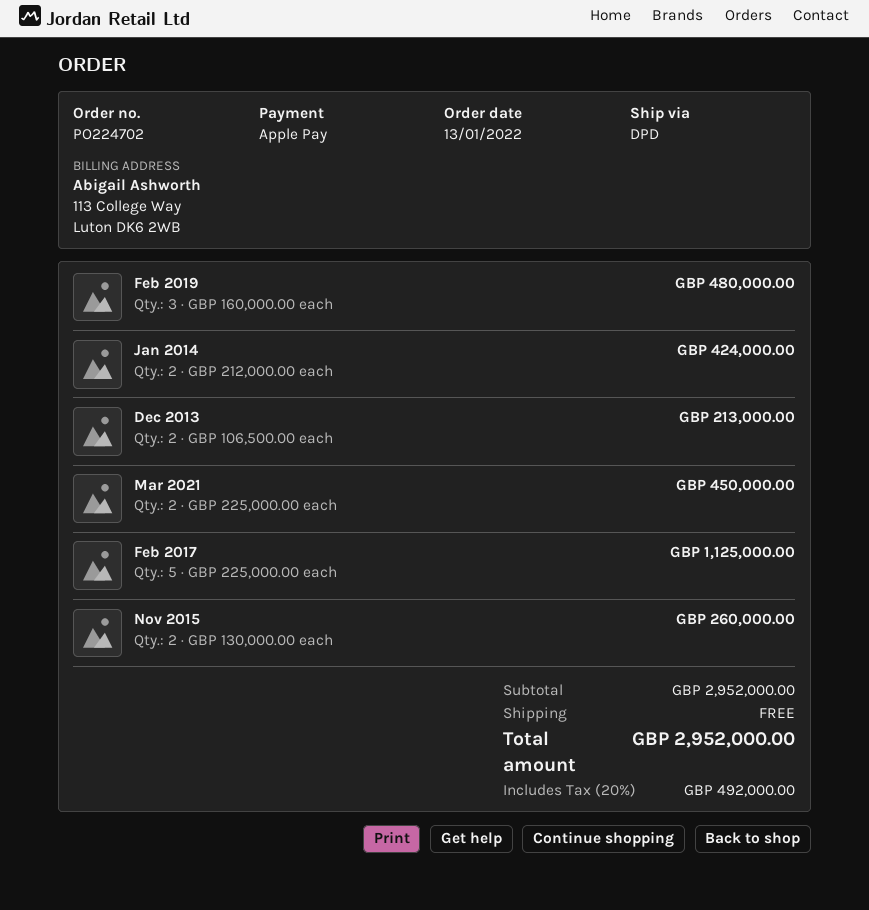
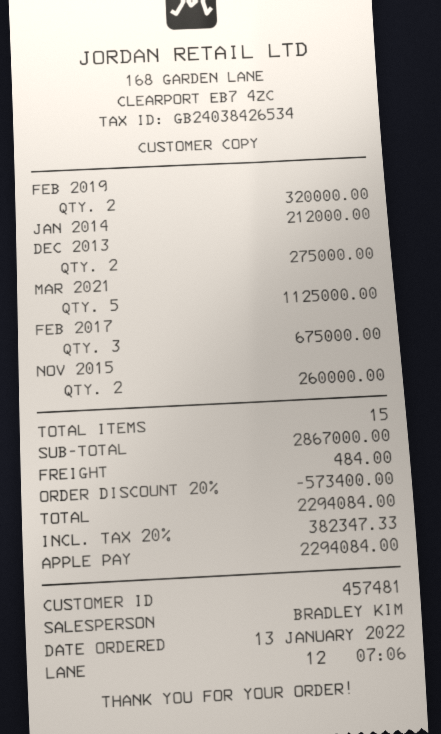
Feb 2019: 3 for 480000.00 -> 2 for 320000.00
Jan 2014: 2 for 424000.00 -> 1 for 212000.00
Dec 2013: 2 for 213000.00 -> 2 for 275000.00
Mar 2021: 2 for 450000.00 -> 5 for 1125000.00
Feb 2017: 5 for 1125000.00 -> 3 for 675000.00
subtotal: 2952000.00 -> 2867000.00
discount: none -> 20% = 573400.00
shipping: 0.00 -> 484.00
tax: 20% = 492000.00 -> 20% = 382347.33
total: 2952000.00 -> 2294084.00

